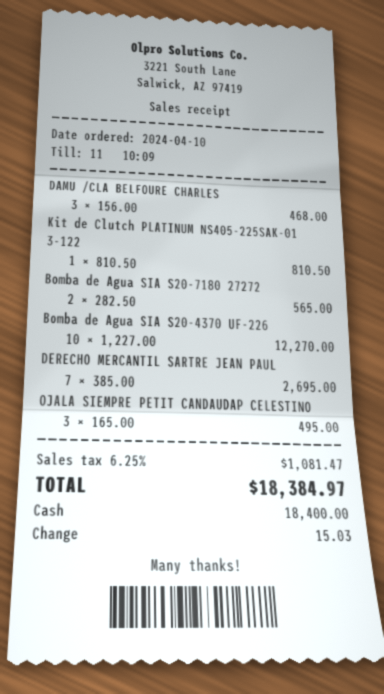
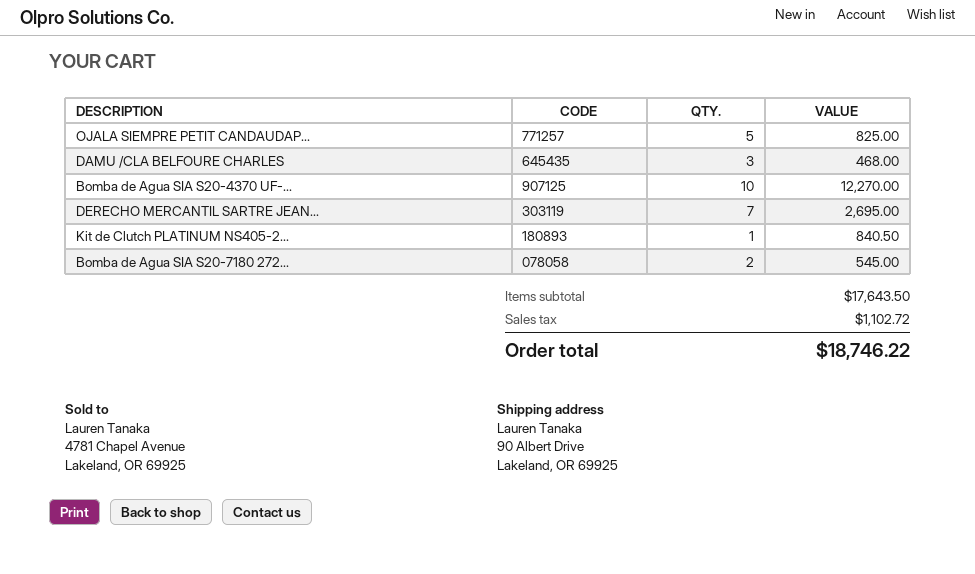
Kit de Clutch PLATINUM NS405-225SAK-01 3-122: 1 for 810.50 -> 1 for 840.50
Bomba de Agua SIA S20-7180 27272: 2 for 565.00 -> 2 for 545.00
OJALA SIEMPRE PETIT CANDAUDAP CELESTINO: 3 for 495.00 -> 5 for 825.00
tax: 1081.47 -> 1102.72
total: 18384.97 -> 18746.22

